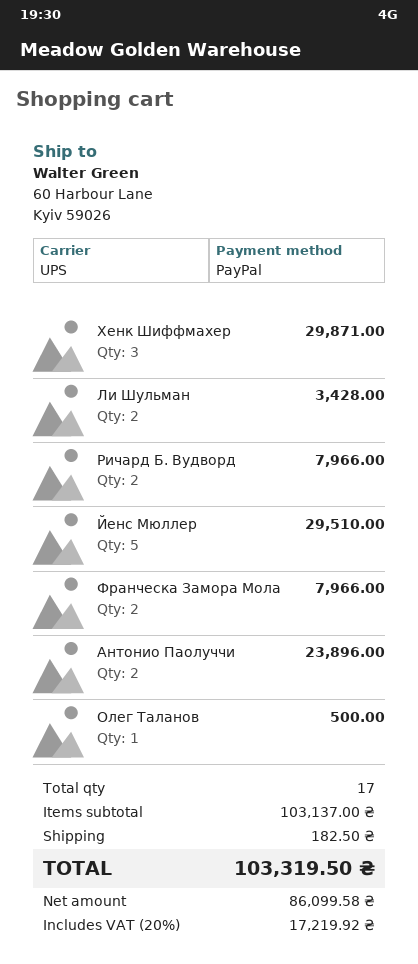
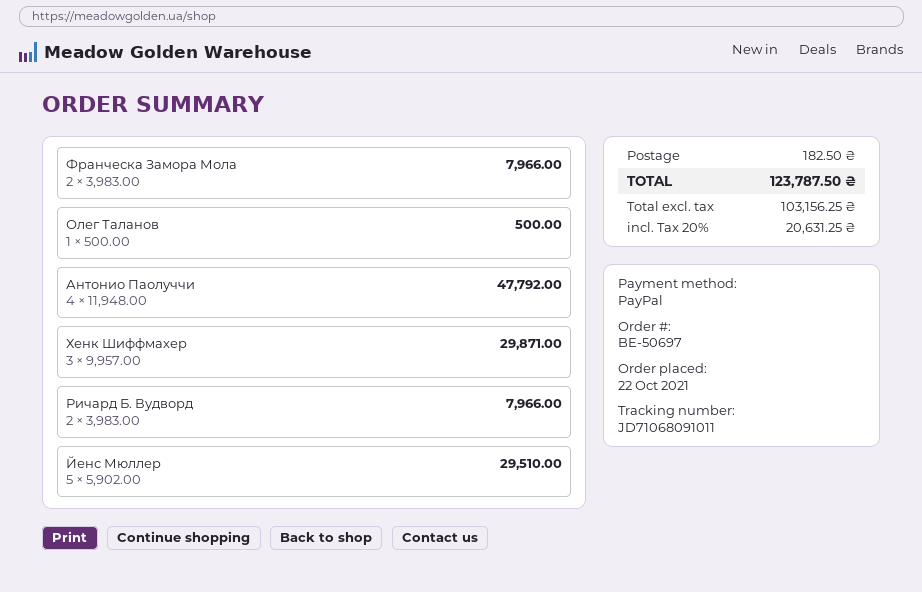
Ли Шульман: 2 for 3428.00 -> none
Антонио Паолуччи: 2 for 23896.00 -> 4 for 47792.00
net: 86099.58 -> 103156.25
tax: 20% = 17219.92 -> 20% = 20631.25
total: 103319.50 -> 123787.50

